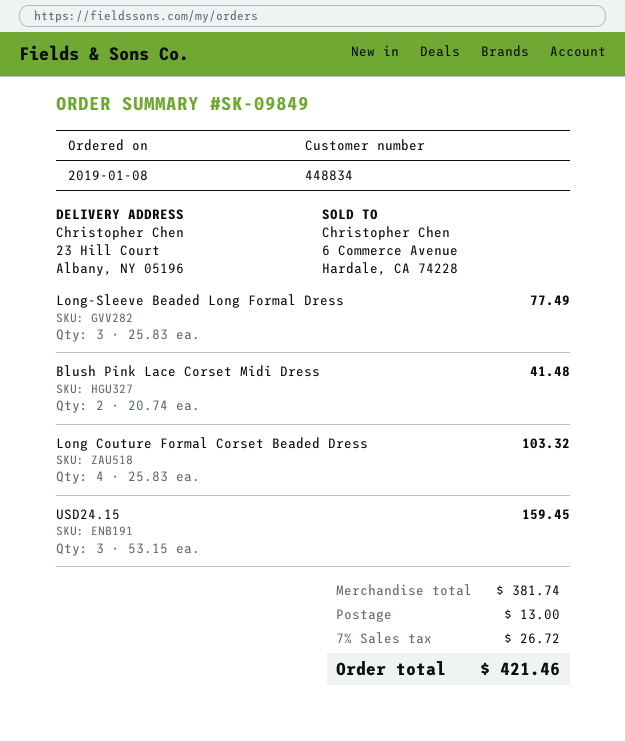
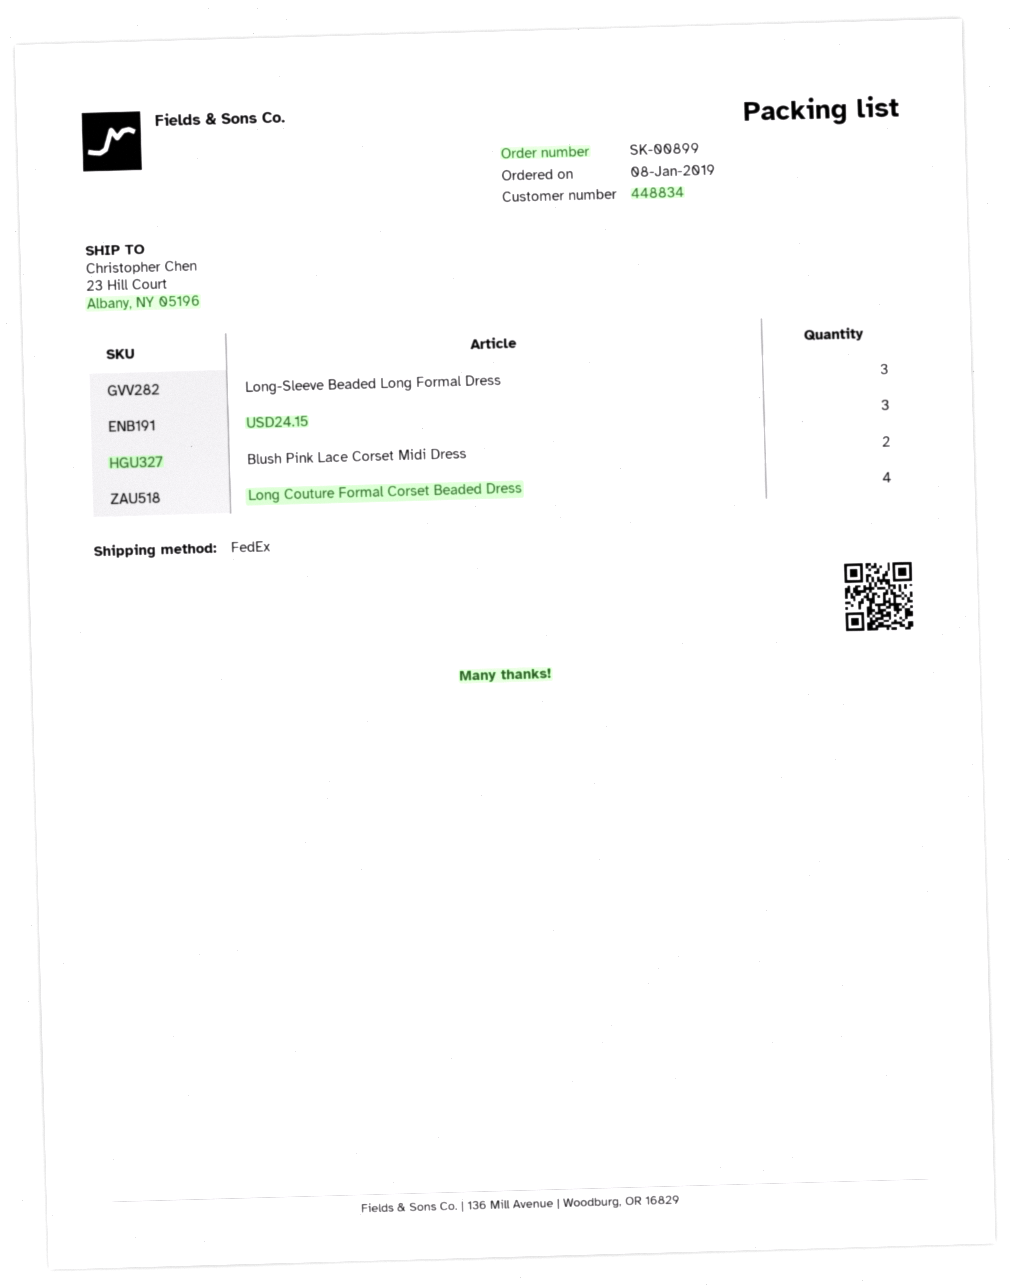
order number: SK-09849 -> SK-00899

